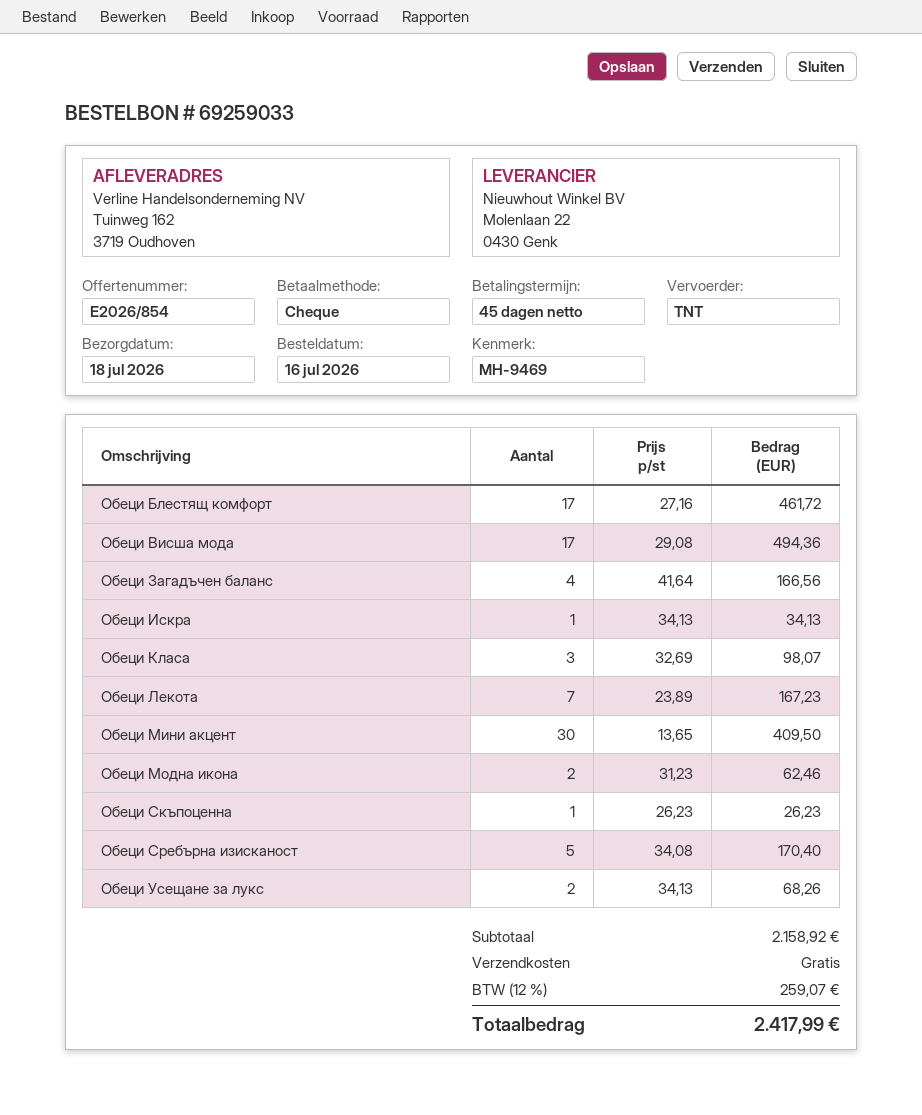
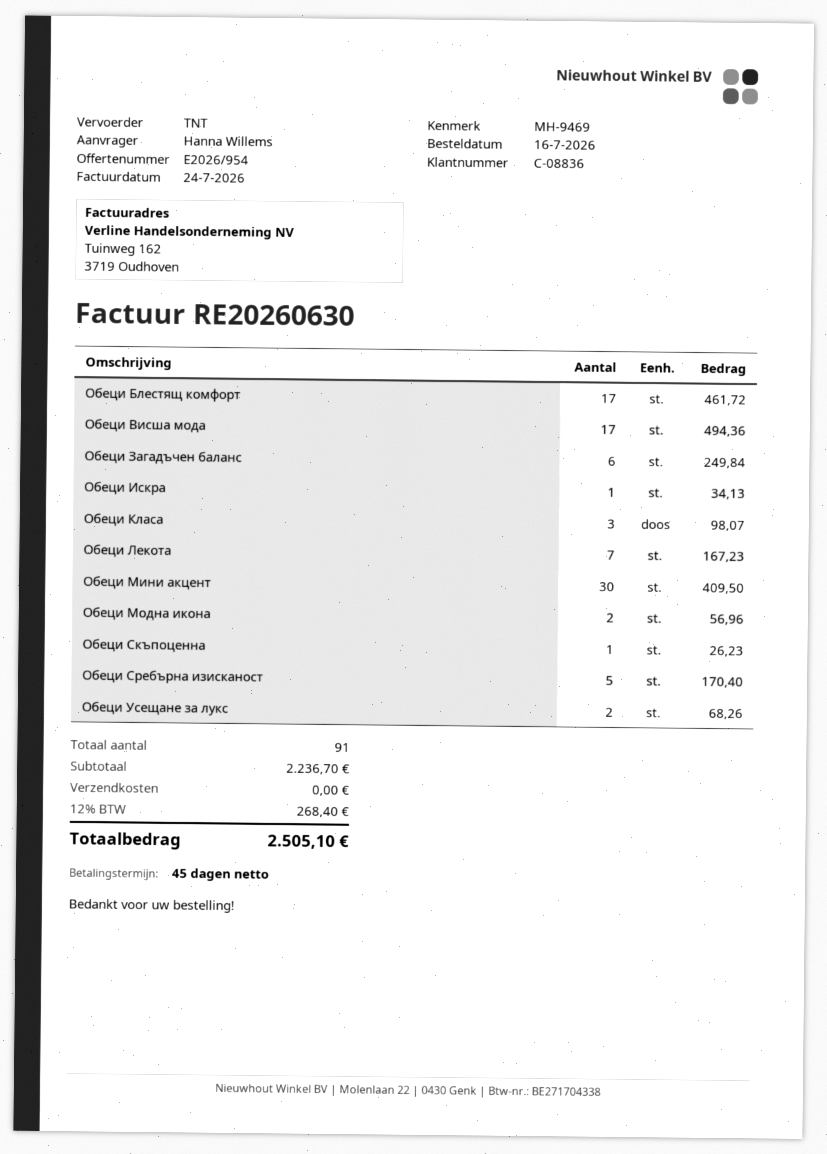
quote number: E2026/854 -> E2026/954
Обеци Загадъчен баланс: 4 for 166.56 -> 6 for 249.84
Обеци Модна икона: 2 for 62.46 -> 2 for 56.96
subtotal: 2158.92 -> 2236.70
tax: 12% = 259.07 -> 12% = 268.40
total: 2417.99 -> 2505.10

